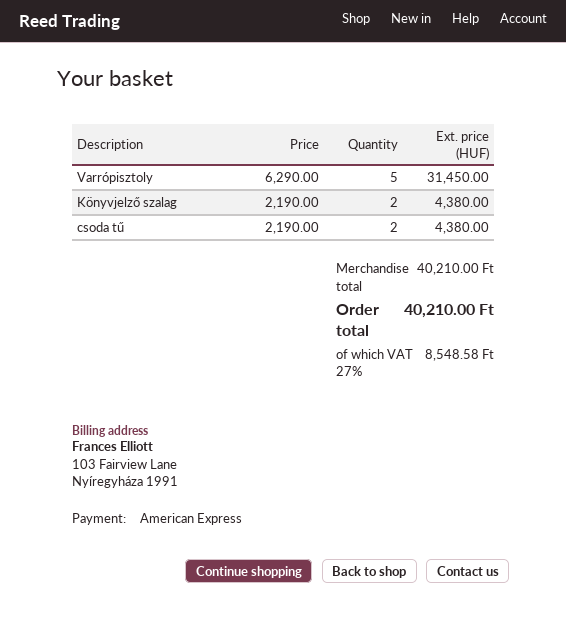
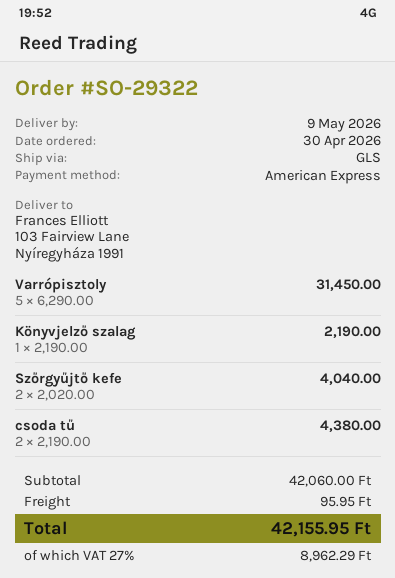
Könyvjelző szalag: 2 x 2190.00 = 4380.00 -> 1 x 2190.00 = 2190.00
Szőrgyűjtő kefe: none -> 2 x 2020.00 = 4040.00
subtotal: 40210.00 -> 42060.00
shipping: none -> 95.95
tax: 27% = 8548.58 -> 27% = 8962.29
total: 40210.00 -> 42155.95

